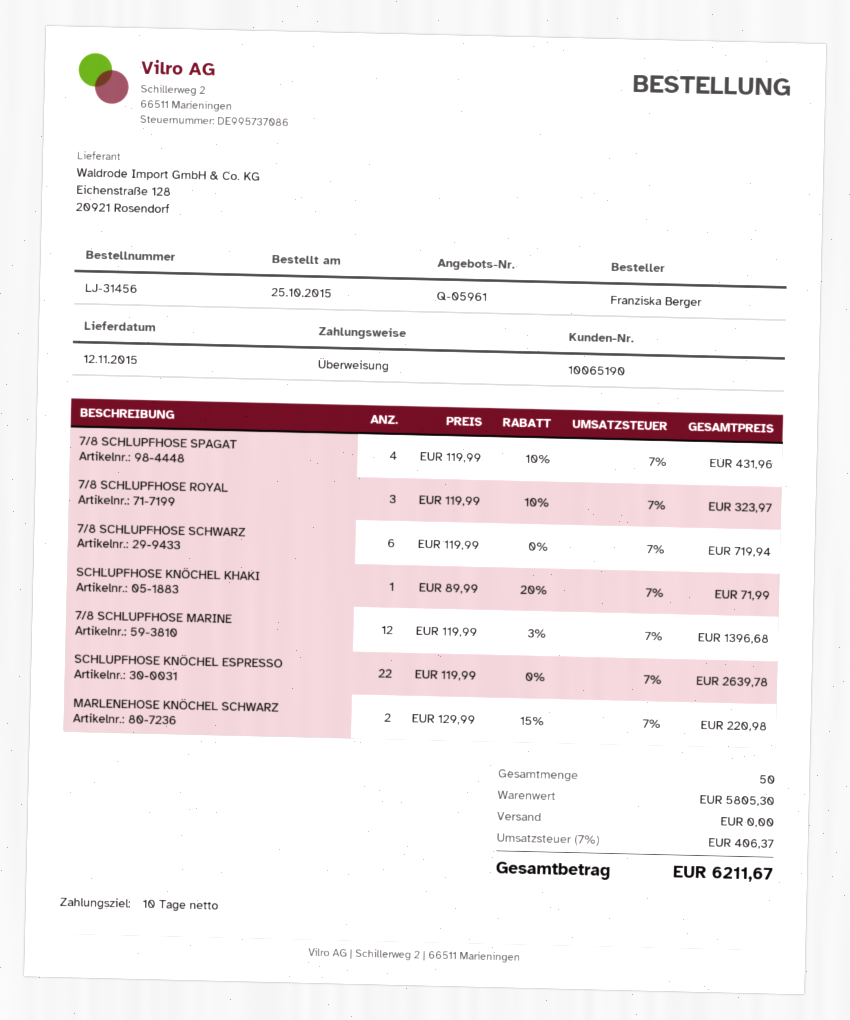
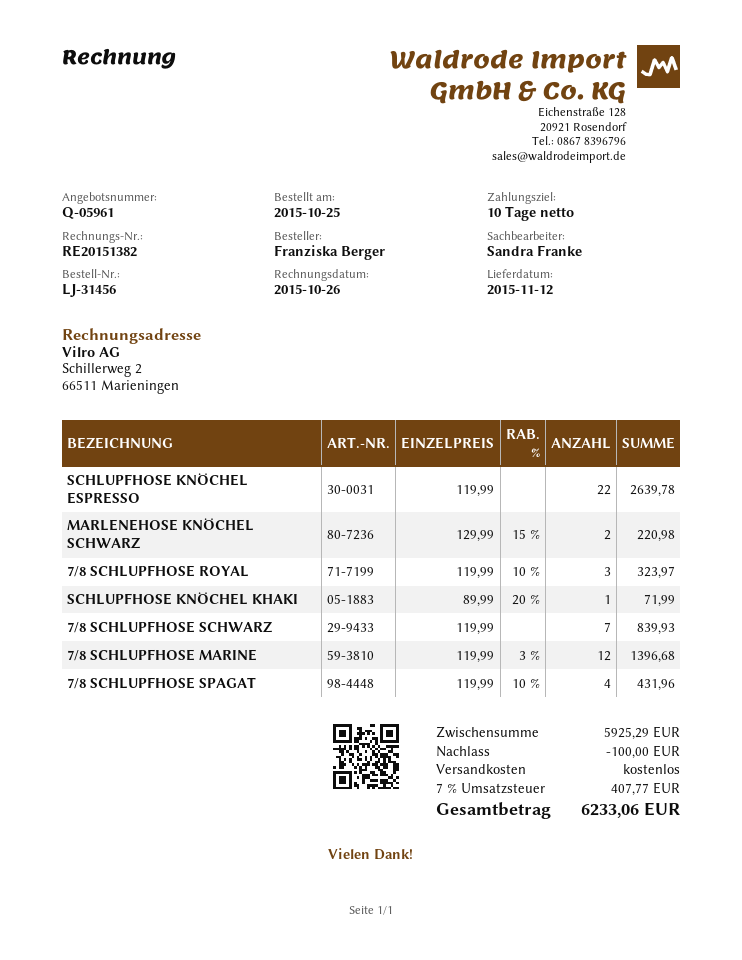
7/8 SCHLUPFHOSE SCHWARZ: 6 x 119.99 = 719.94 -> 7 x 119.99 = 839.93
subtotal: 5805.30 -> 5925.29
discount: none -> 100.00
tax: 7% = 406.37 -> 7% = 407.77
total: 6211.67 -> 6233.06

